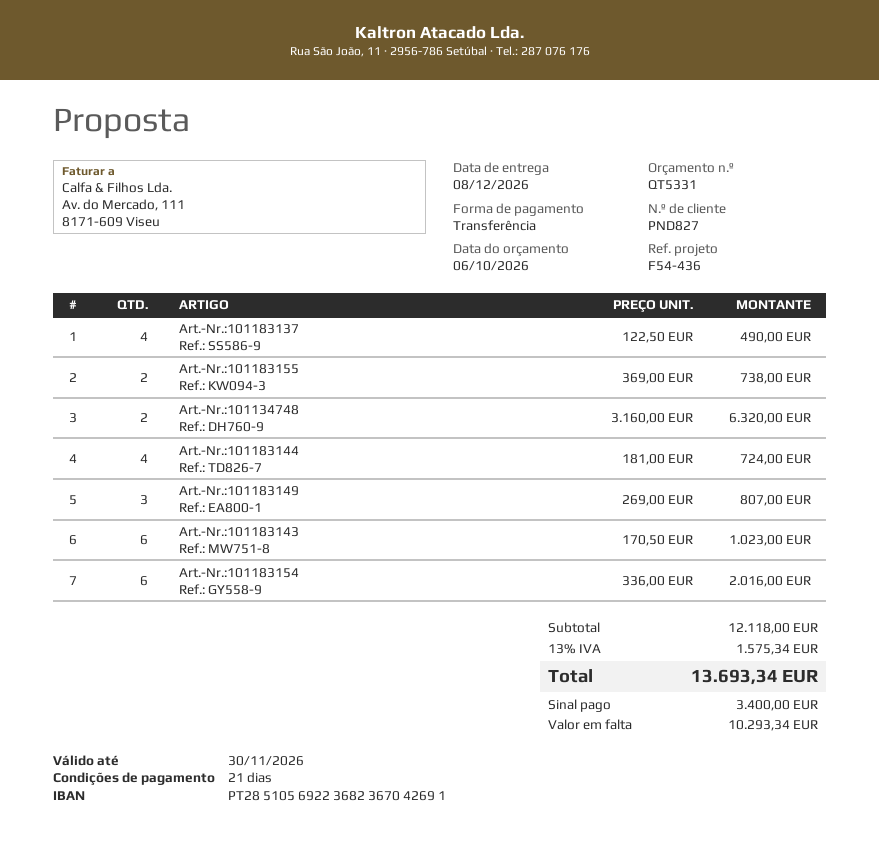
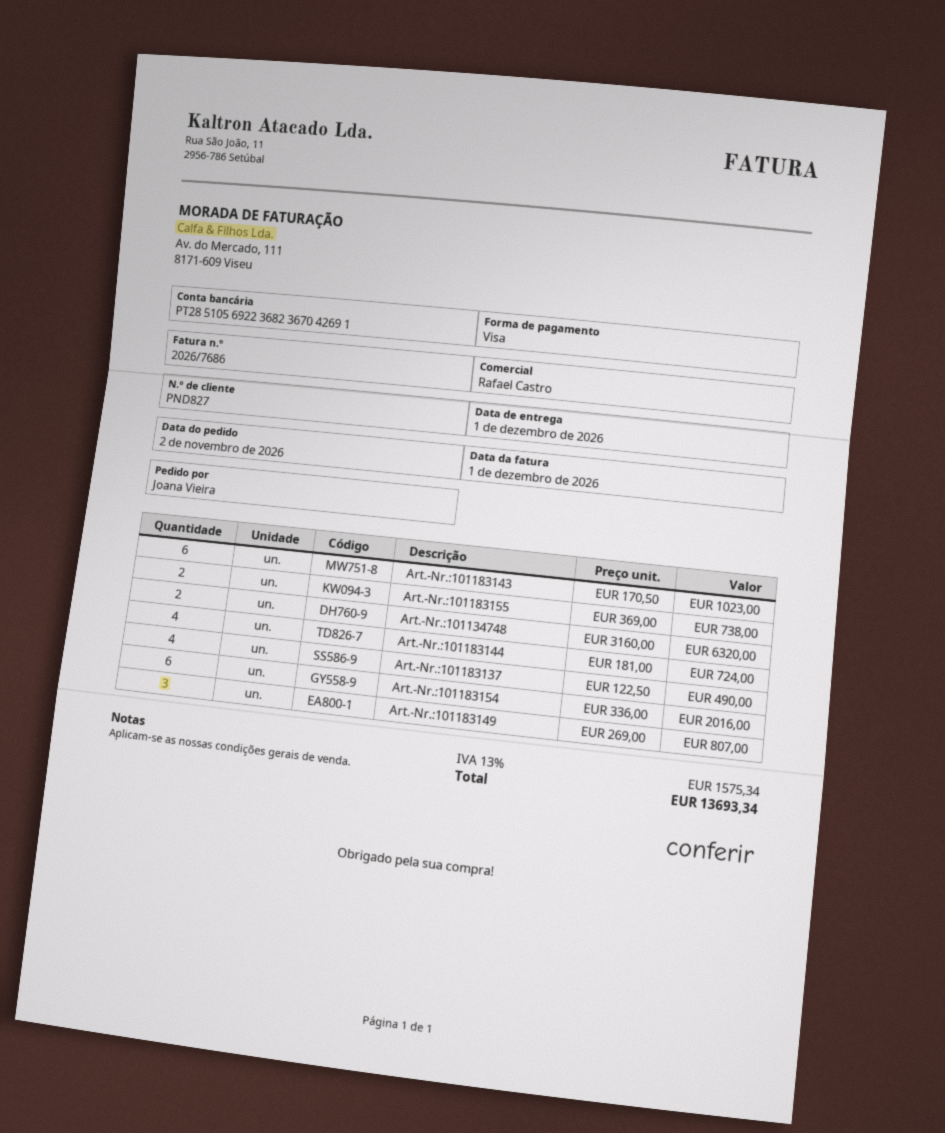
delivery date: 2026-12-08 -> 2026-12-01
payment method: bank transfer -> Visa

